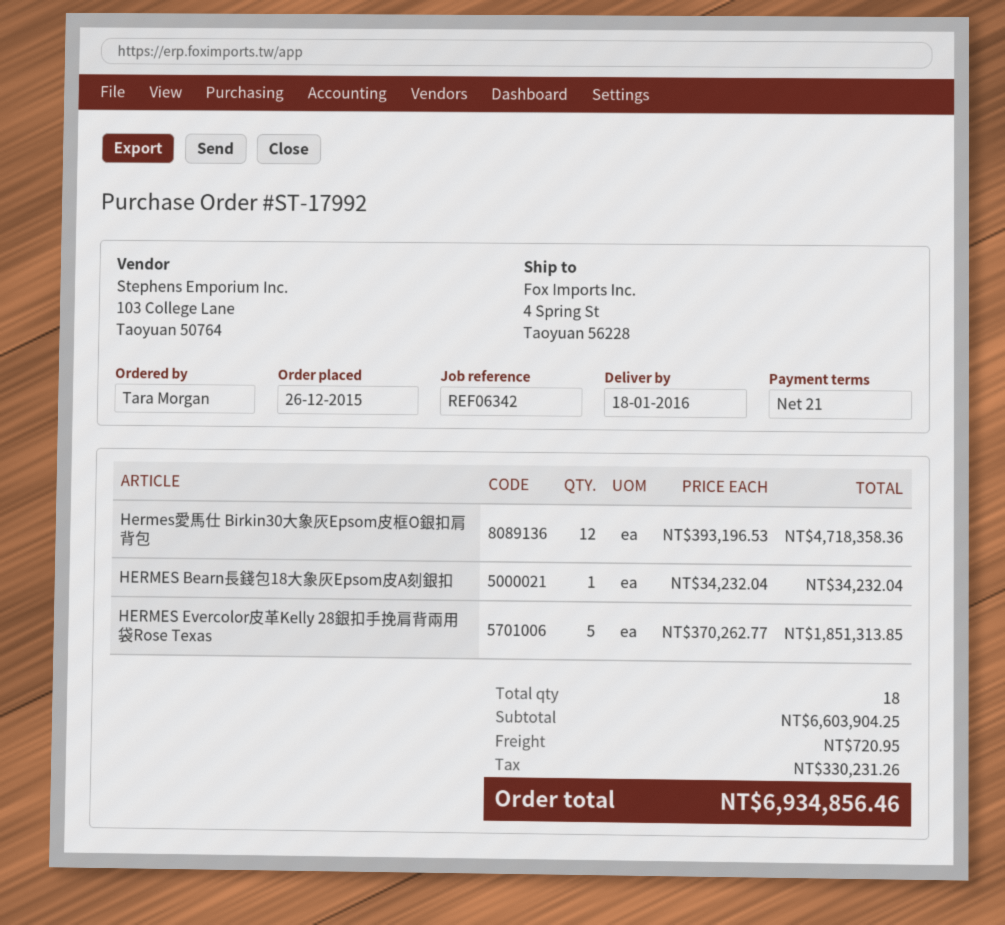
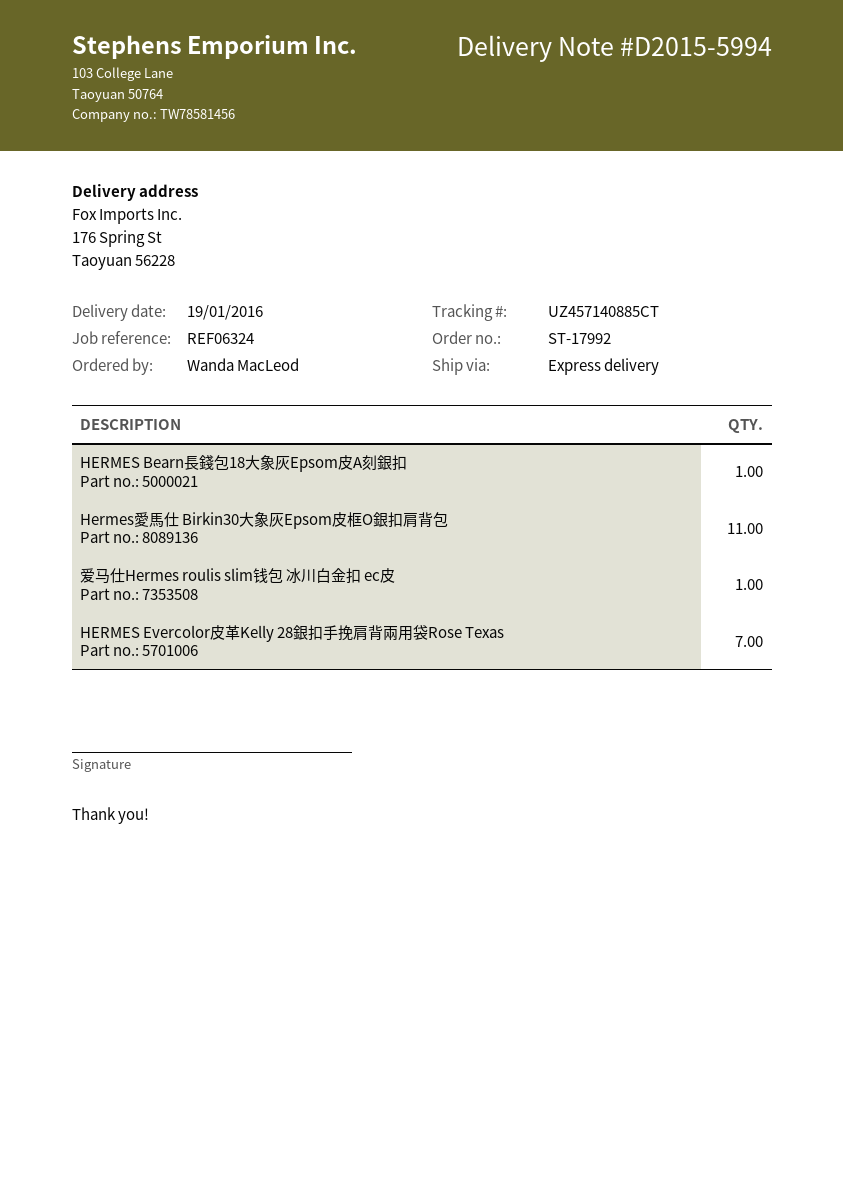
delivery date: 2016-01-18 -> 2016-01-19
reference: REF06342 -> REF06324
ordered by: Tara Morgan -> Wanda MacLeod
ship to: 4 Spring St, Taoyuan 56228 -> 176 Spring St, Taoyuan 56228
Hermes愛馬仕 Birkin30大象灰Epsom皮框O銀扣肩背包: 12 -> 11
HERMES Evercolor皮革Kelly 28銀扣手挽肩背兩用袋Rose Texas: 5 -> 7
爱马仕Hermes roulis slim钱包 冰川白金扣 ec皮: none -> 1

